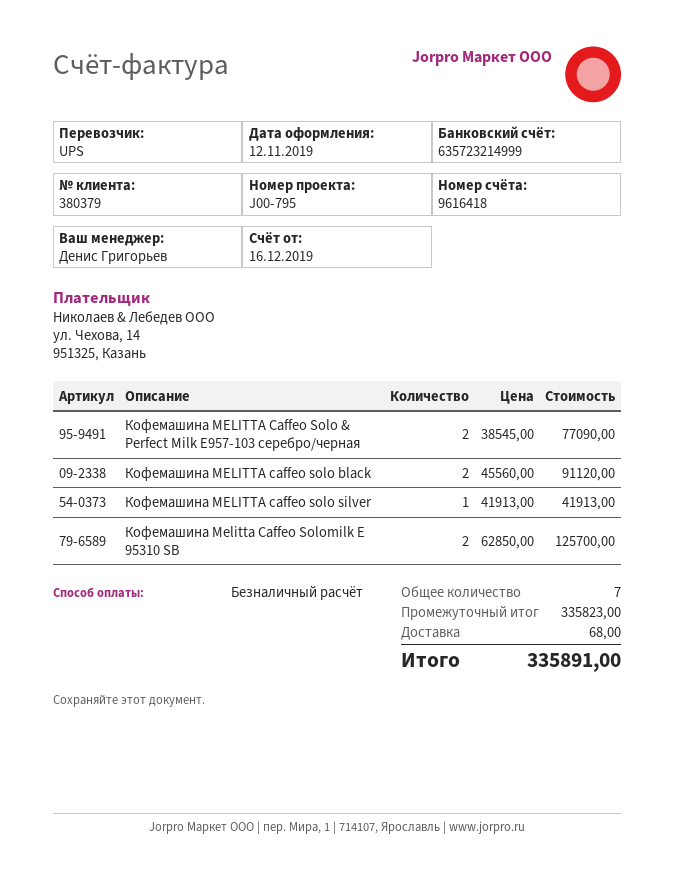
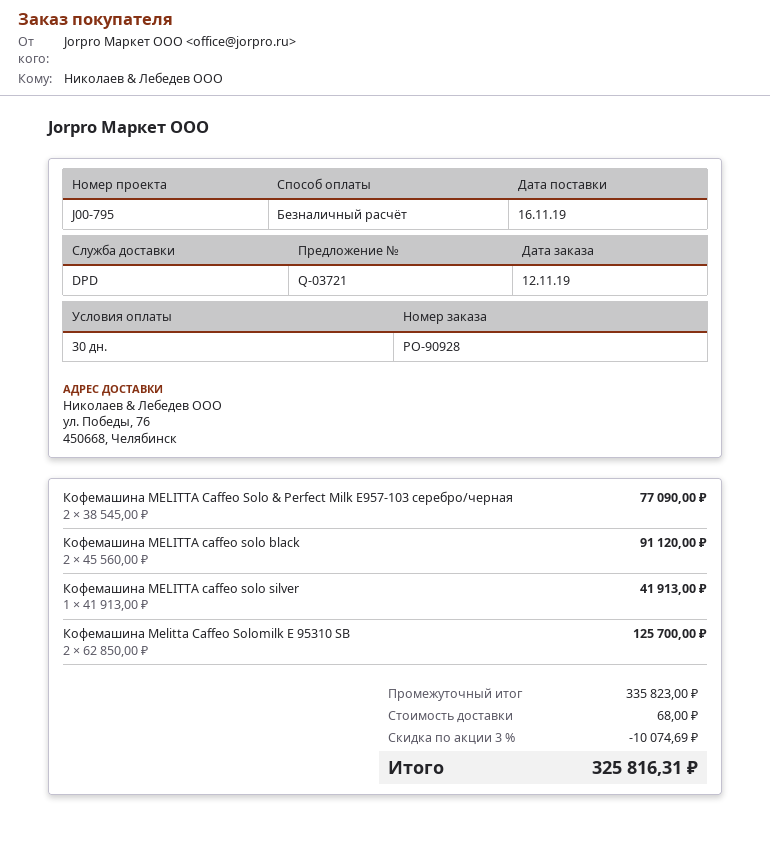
shipping method: UPS -> DPD
discount: none -> 3% = 10074.69
total: 335891.00 -> 325816.31

